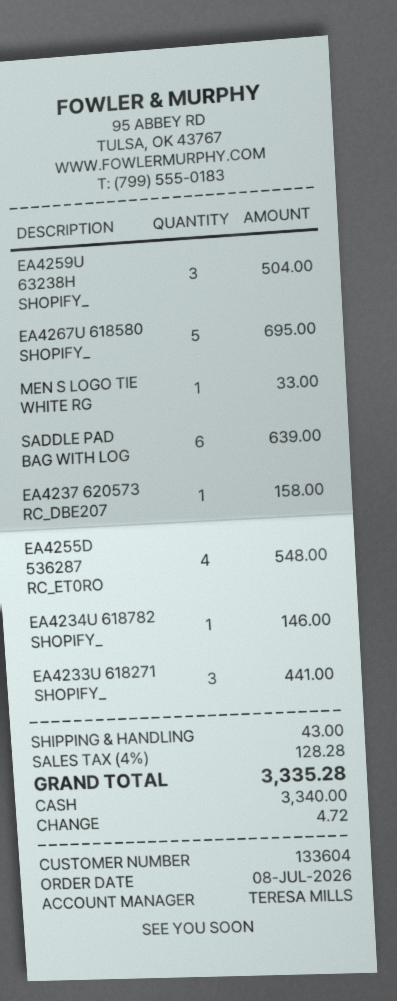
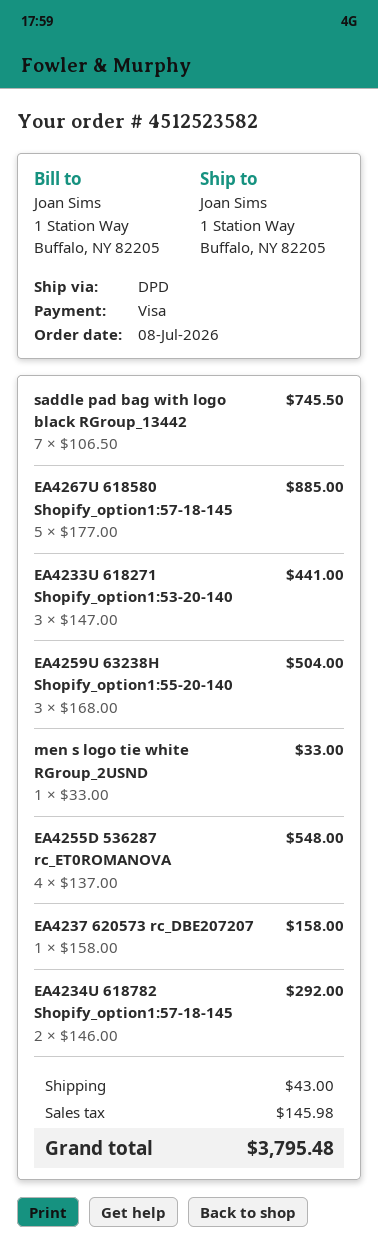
payment method: cash -> Visa
EA4267U 618580 SHOPIFY_: 5 for 695.00 -> 5 for 885.00
SADDLE PAD BAG WITH LOG: 6 for 639.00 -> 7 for 745.50
EA4234U 618782 SHOPIFY_: 1 for 146.00 -> 2 for 292.00
tax: 128.28 -> 145.98
total: 3335.28 -> 3795.48

